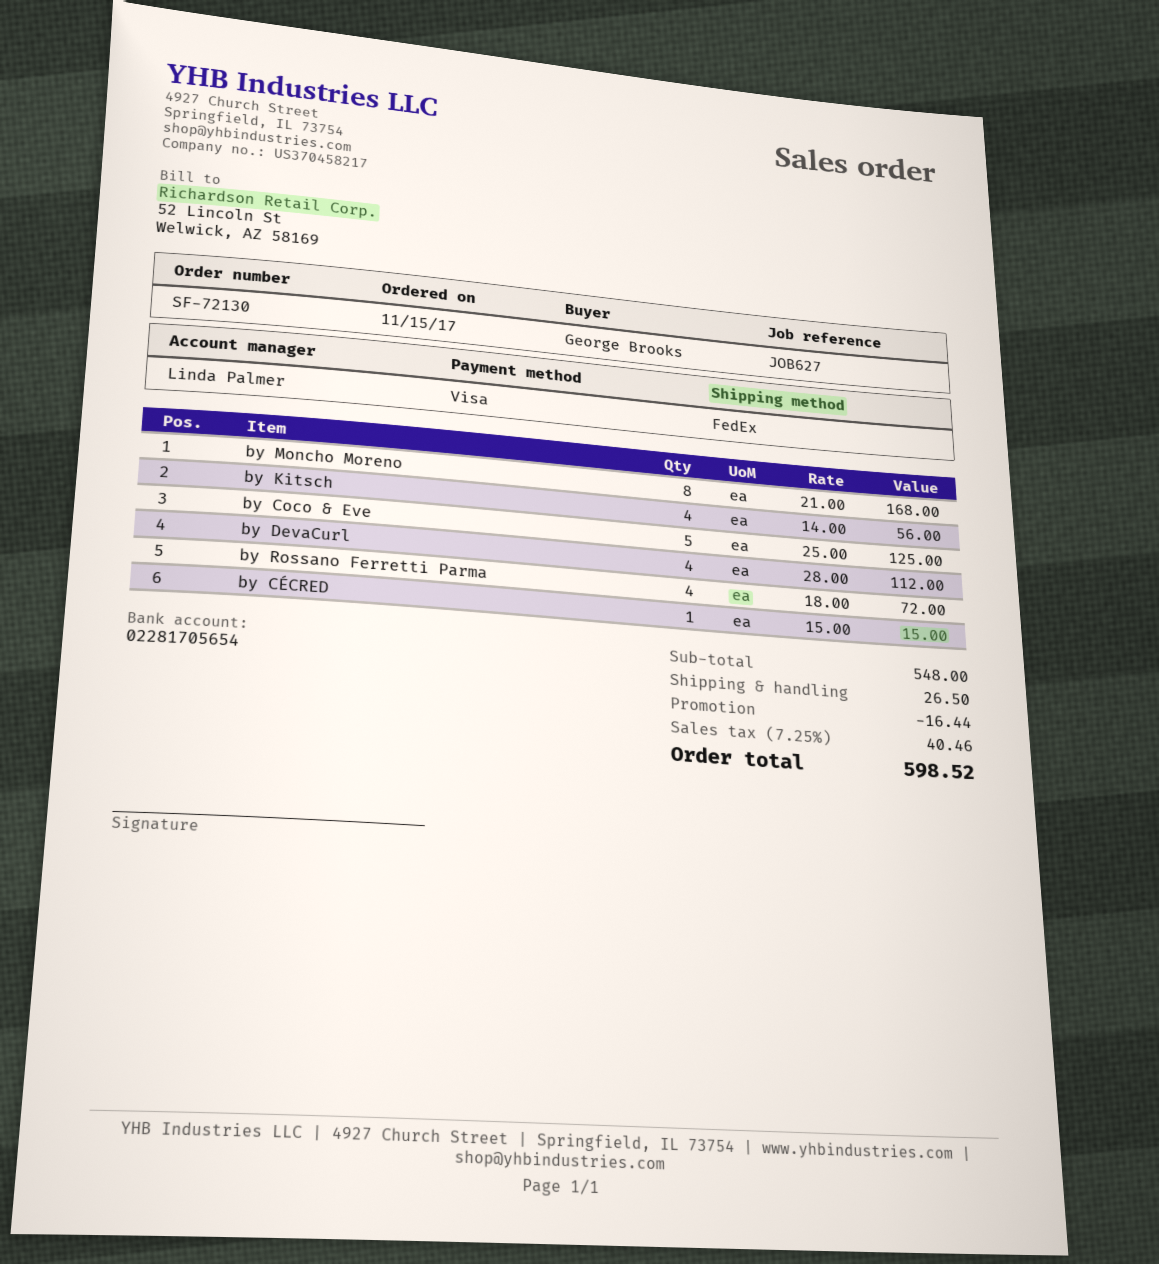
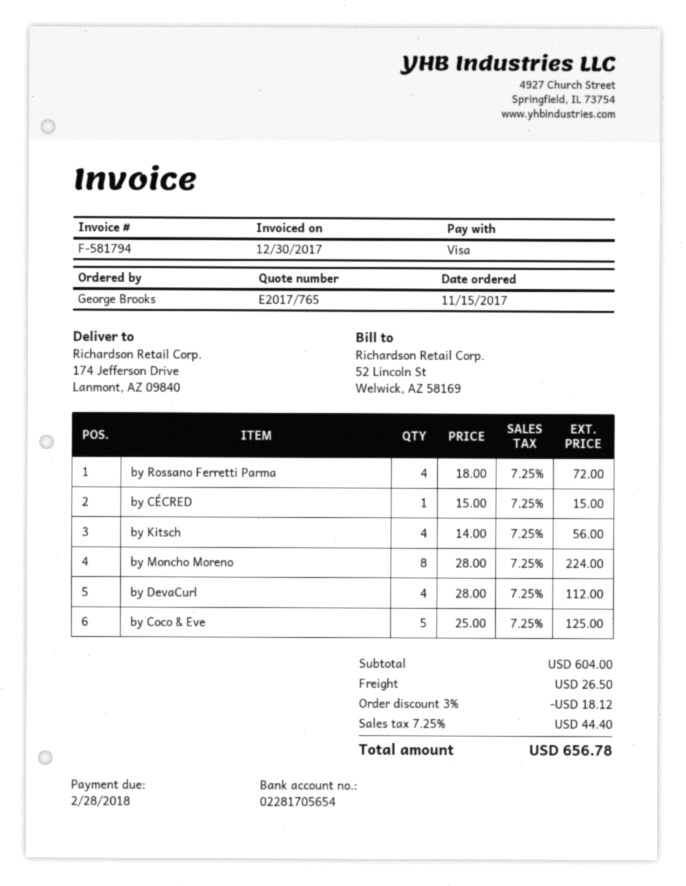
by Moncho Moreno: 8 x 21.00 = 168.00 -> 8 x 28.00 = 224.00
subtotal: 548.00 -> 604.00
discount: 16.44 -> 18.12
tax: 7.25% = 40.46 -> 7.25% = 44.40
total: 598.52 -> 656.78

